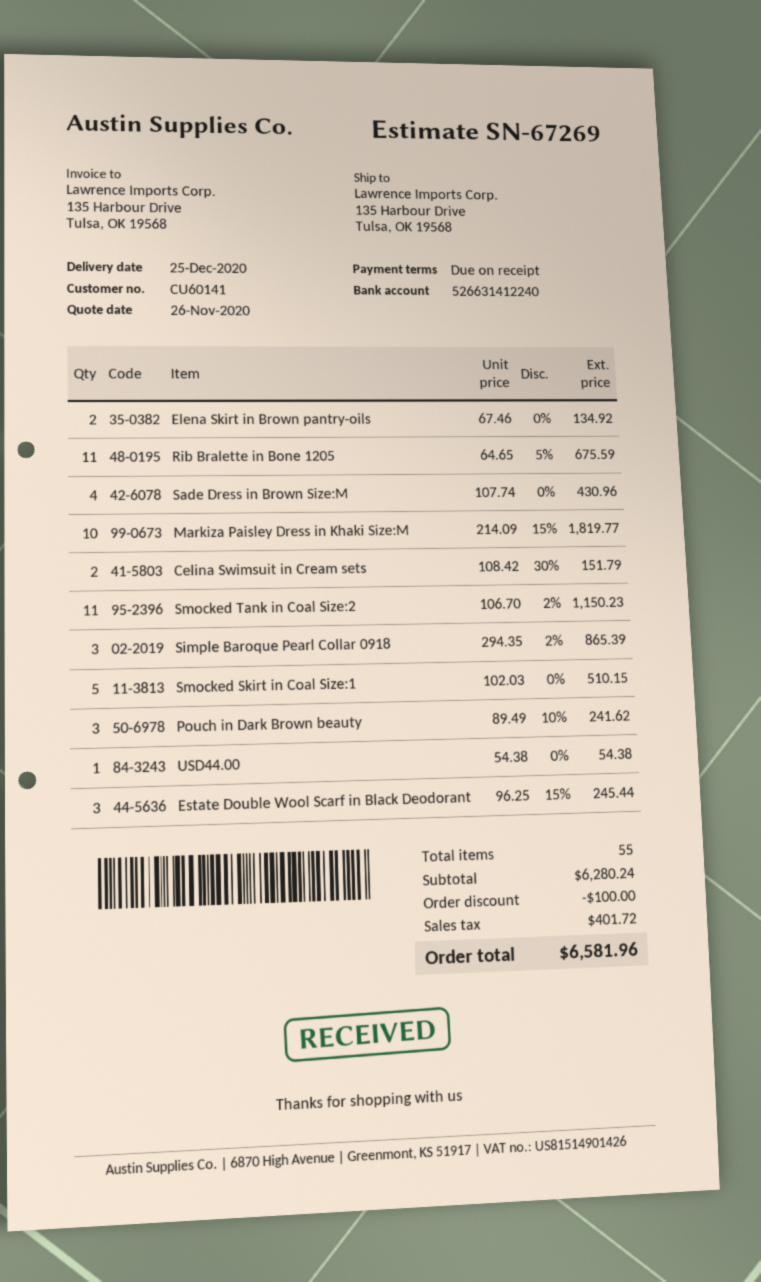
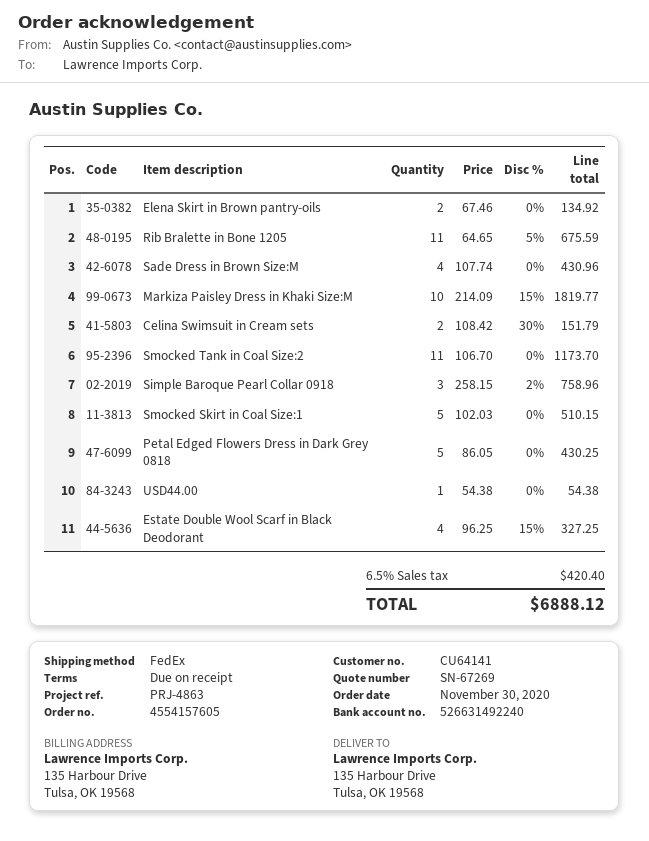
customer number: CU60141 -> CU64141
bank account: 526631412240 -> 526631492240
Smocked Tank in Coal Size:2: 11 x 106.70 - 2% = 1150.23 -> 11 x 106.70 = 1173.70
Simple Baroque Pearl Collar 0918: 3 x 294.35 - 2% = 865.39 -> 3 x 258.15 - 2% = 758.96
Pouch in Dark Brown beauty: 3 x 89.49 - 10% = 241.62 -> none
Estate Double Wool Scarf in Black Deodorant: 3 x 96.25 - 15% = 245.44 -> 4 x 96.25 - 15% = 327.25
Petal Edged Flowers Dress in Dark Grey 0818: none -> 5 x 86.05 = 430.25
discount: 100.00 -> none
tax: 401.72 -> 420.40
total: 6581.96 -> 6888.12

